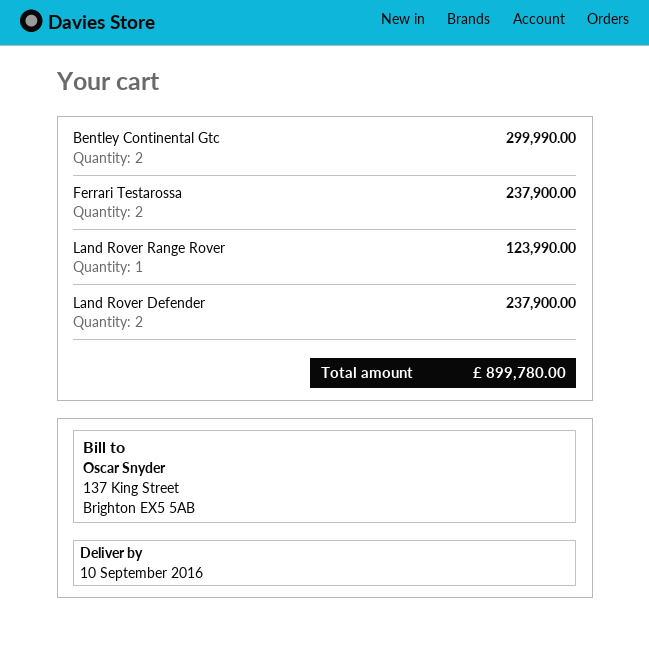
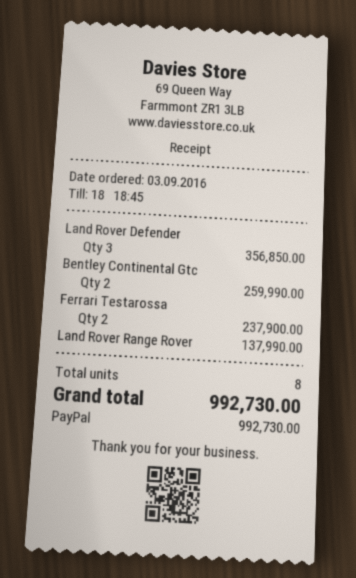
Bentley Continental Gtc: 2 for 299990.00 -> 2 for 259990.00
Land Rover Range Rover: 1 for 123990.00 -> 1 for 137990.00
Land Rover Defender: 2 for 237900.00 -> 3 for 356850.00
total: 899780.00 -> 992730.00

